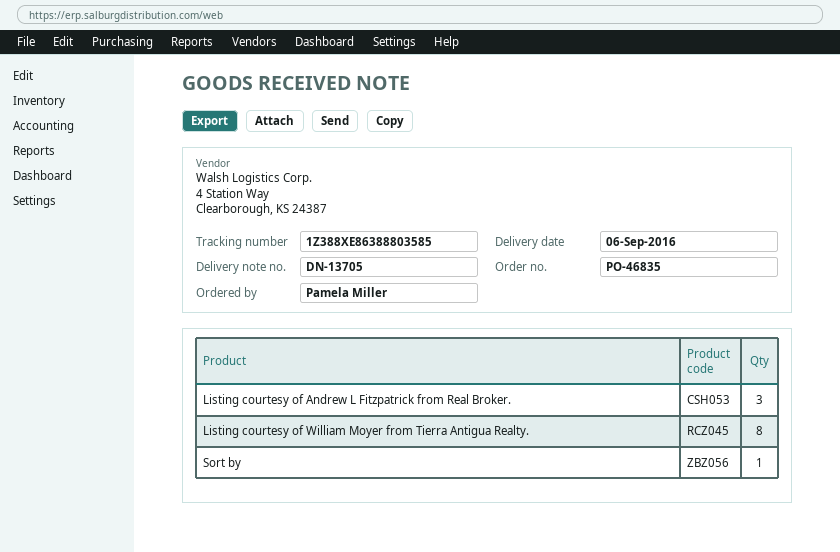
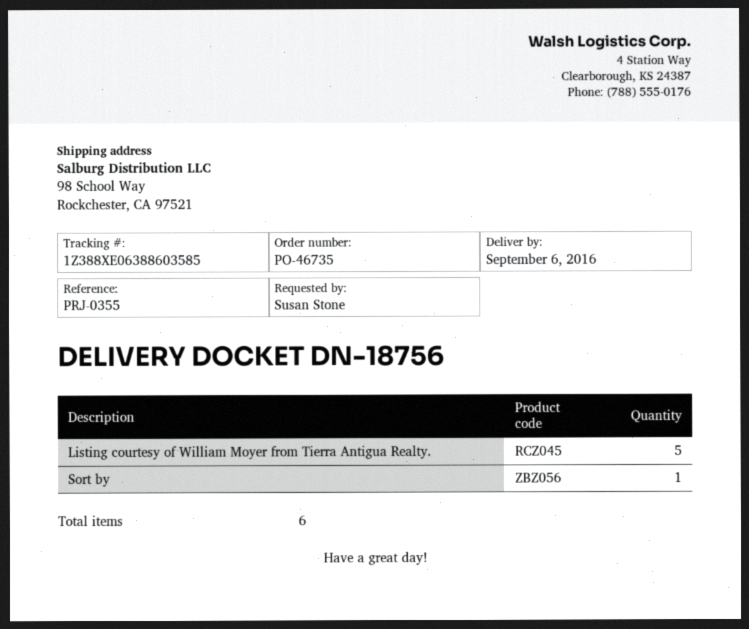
order number: PO-46835 -> PO-46735
delivery note number: DN-13705 -> DN-18756
ordered by: Pamela Miller -> Susan Stone
tracking number: 1Z388XE86388803585 -> 1Z388XE06388603585
Listing courtesy of Andrew L Fitzpatrick from Real Broker.: 3 -> none
Listing courtesy of William Moyer from Tierra Antigua Realty.: 8 -> 5

